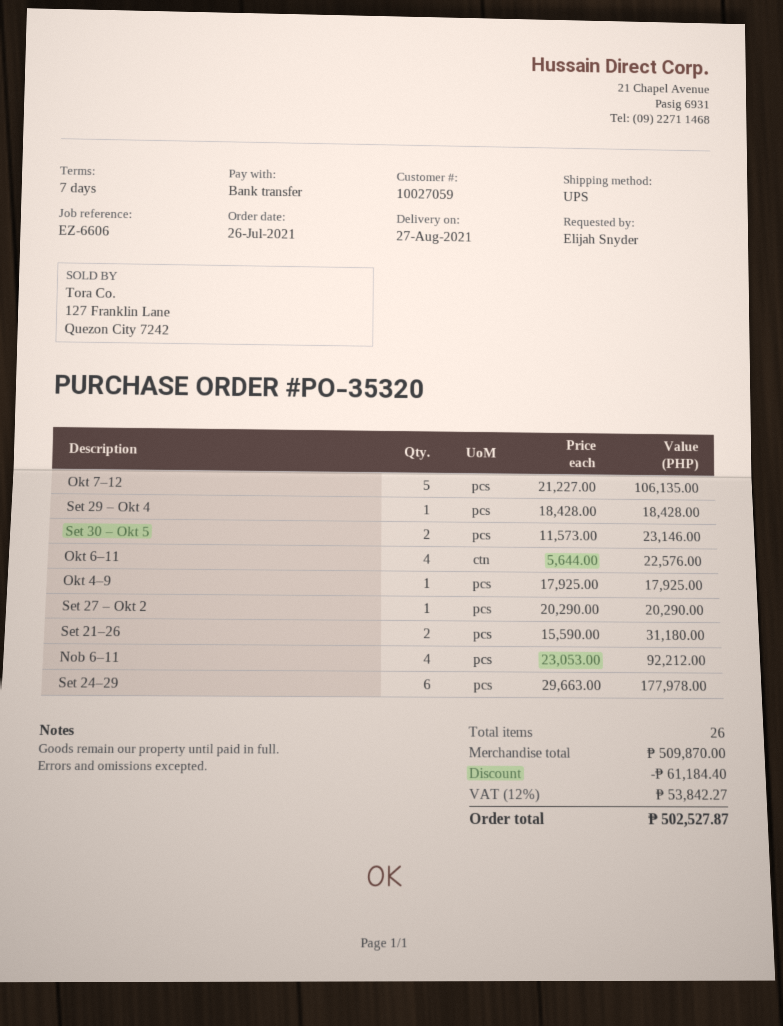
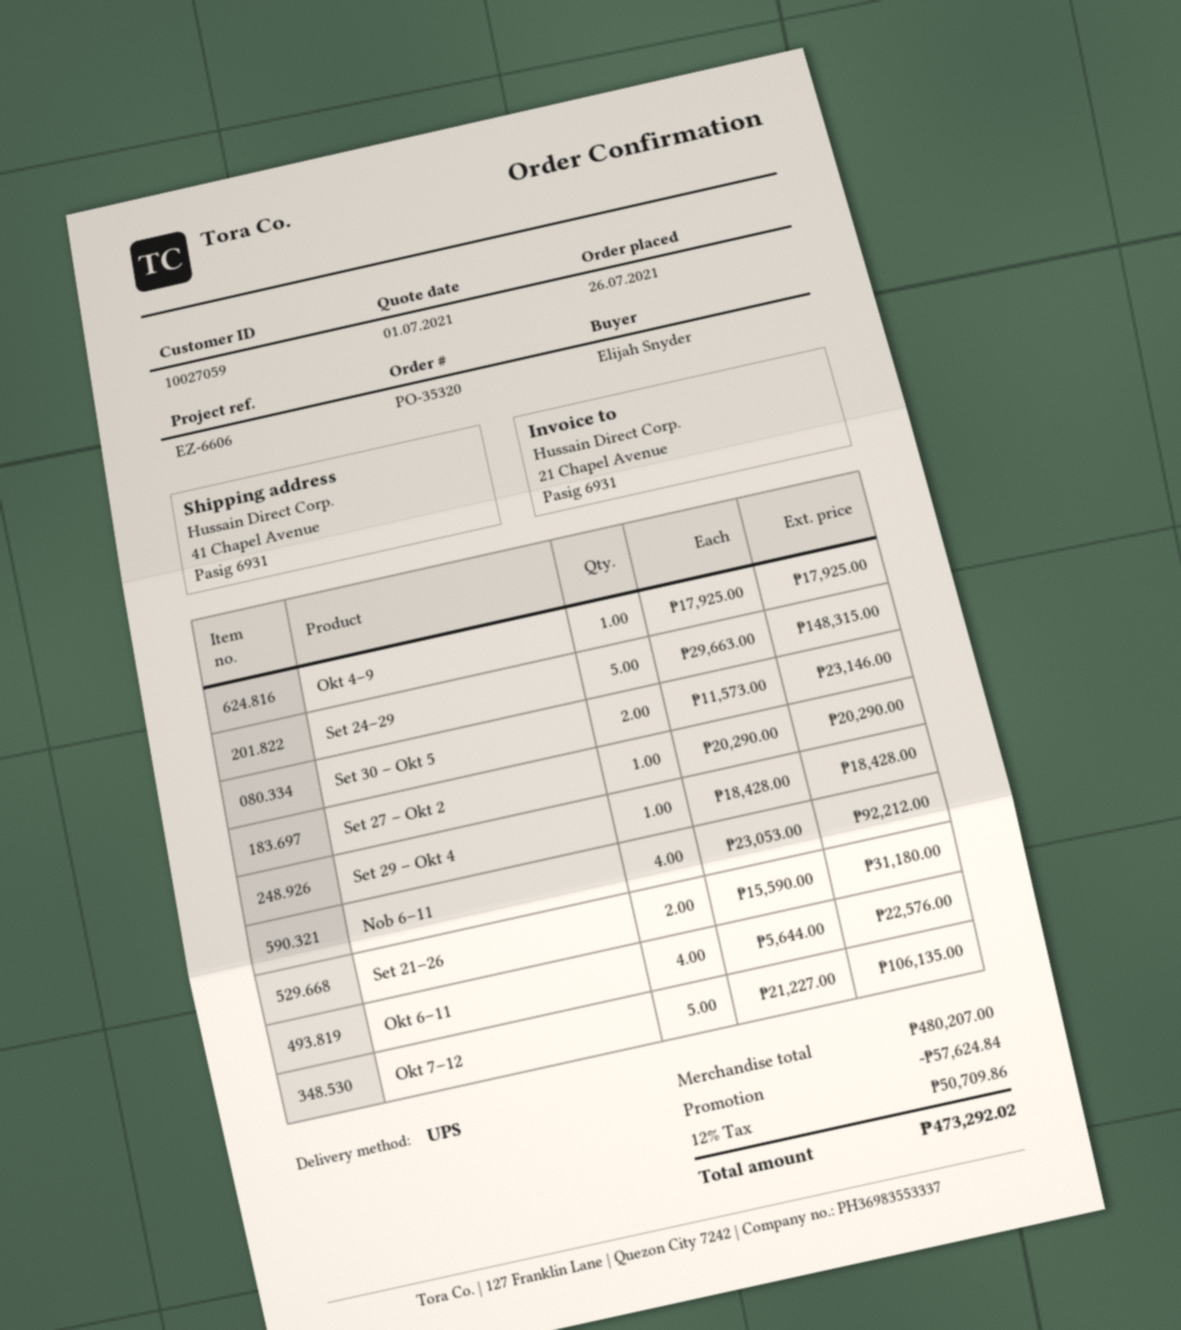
Set 24–29: 6 x 29663.00 = 177978.00 -> 5 x 29663.00 = 148315.00
subtotal: 509870.00 -> 480207.00
discount: 61184.40 -> 57624.84
tax: 12% = 53842.27 -> 12% = 50709.86
total: 502527.87 -> 473292.02

